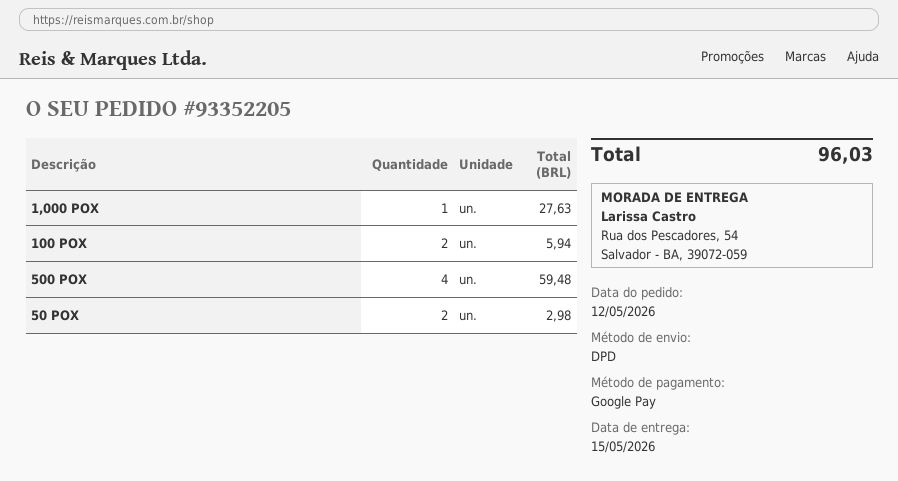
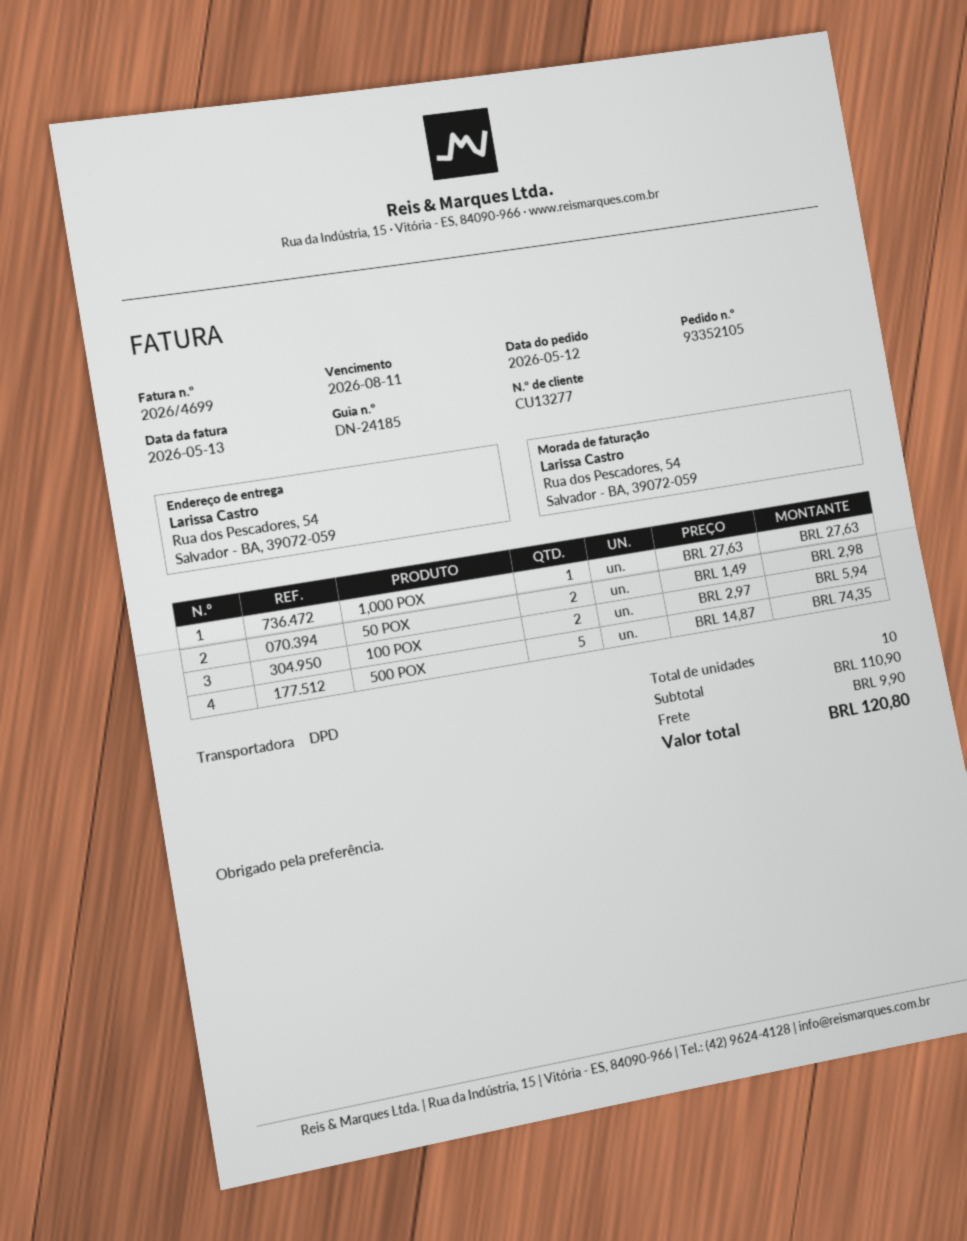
order number: 93352205 -> 93352105
500 POX: 4 for 59.48 -> 5 for 74.35
shipping: none -> 9.90
total: 96.03 -> 120.80

